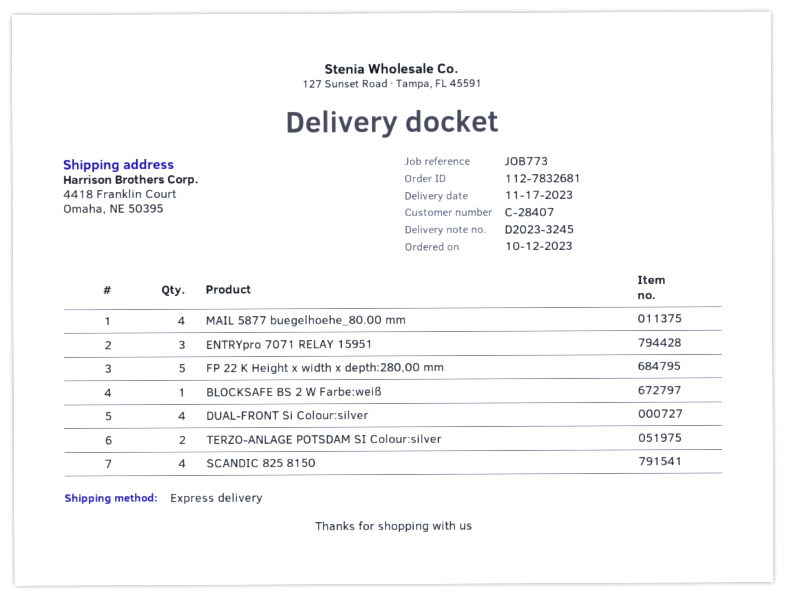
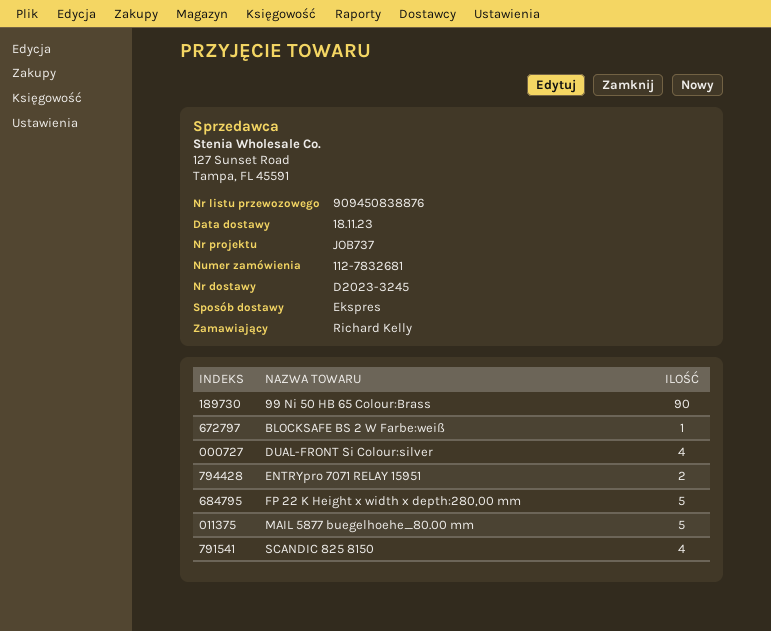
delivery date: 2023-11-17 -> 2023-11-18
reference: JOB773 -> JOB737
MAIL 5877 buegelhoehe_80.00 mm: 4 -> 5
ENTRYpro 7071 RELAY 15951: 3 -> 2
TERZO-ANLAGE POTSDAM SI Colour:silver: 2 -> none
99 Ni 50 HB 65 Colour:Brass: none -> 90

